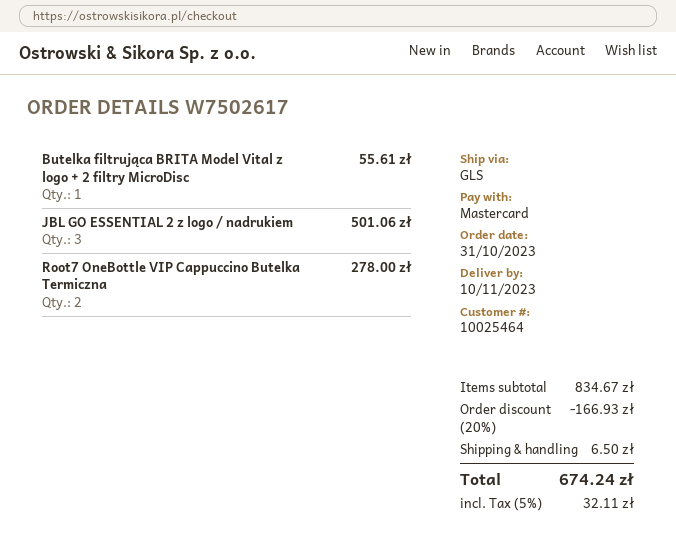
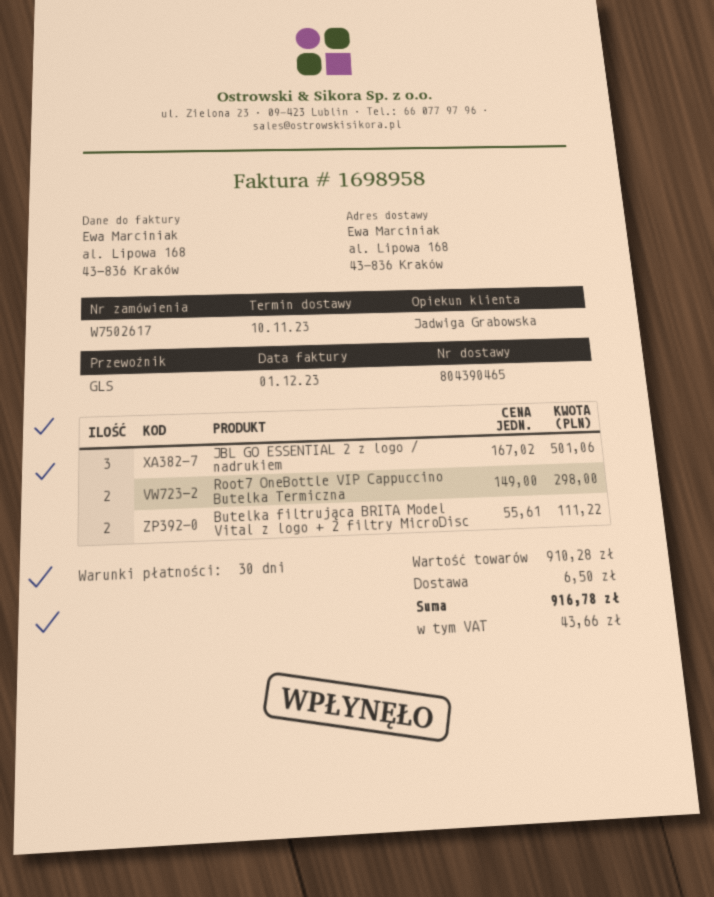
Butelka filtrująca BRITA Model Vital z logo + 2 filtry MicroDisc: 1 for 55.61 -> 2 for 111.22
Root7 OneBottle VIP Cappuccino Butelka Termiczna: 2 for 278.00 -> 2 for 298.00
subtotal: 834.67 -> 910.28
discount: 20% = 166.93 -> none
tax: 32.11 -> 43.66
total: 674.24 -> 916.78

